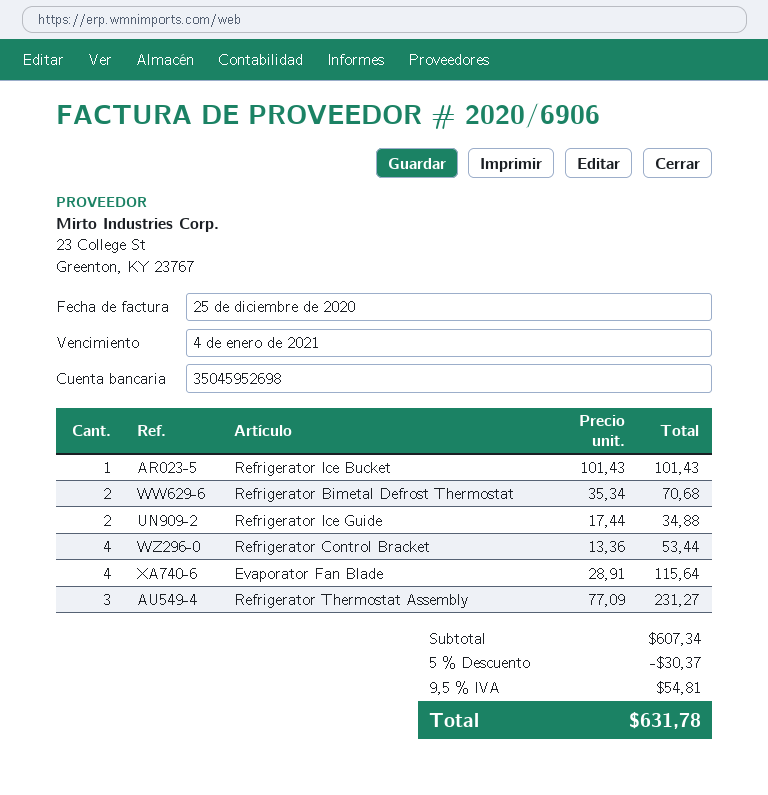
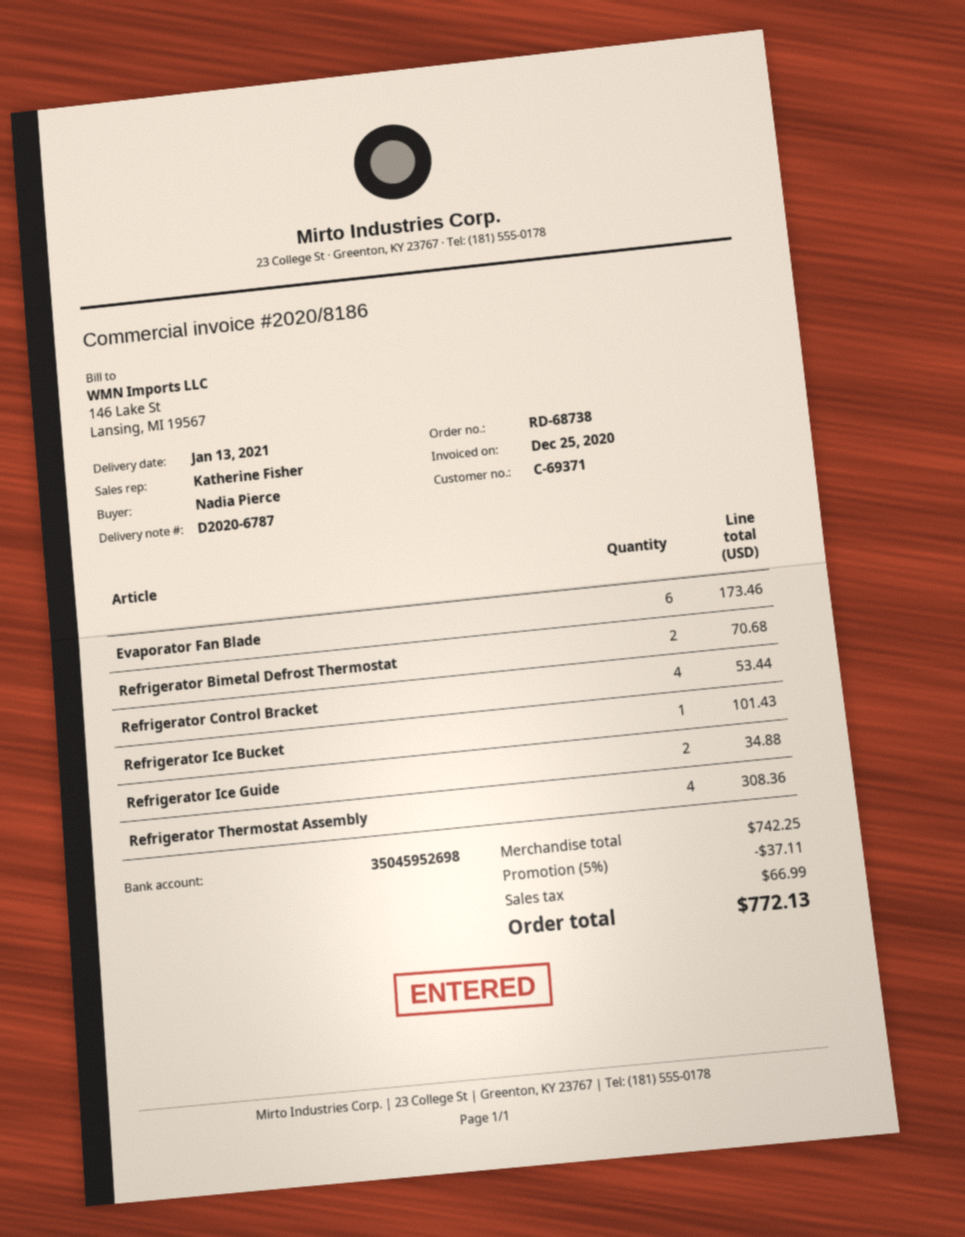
invoice number: 2020/6906 -> 2020/8186
Evaporator Fan Blade: 4 for 115.64 -> 6 for 173.46
Refrigerator Thermostat Assembly: 3 for 231.27 -> 4 for 308.36
subtotal: 607.34 -> 742.25
discount: 5% = 30.37 -> 5% = 37.11
tax: 54.81 -> 66.99
total: 631.78 -> 772.13

